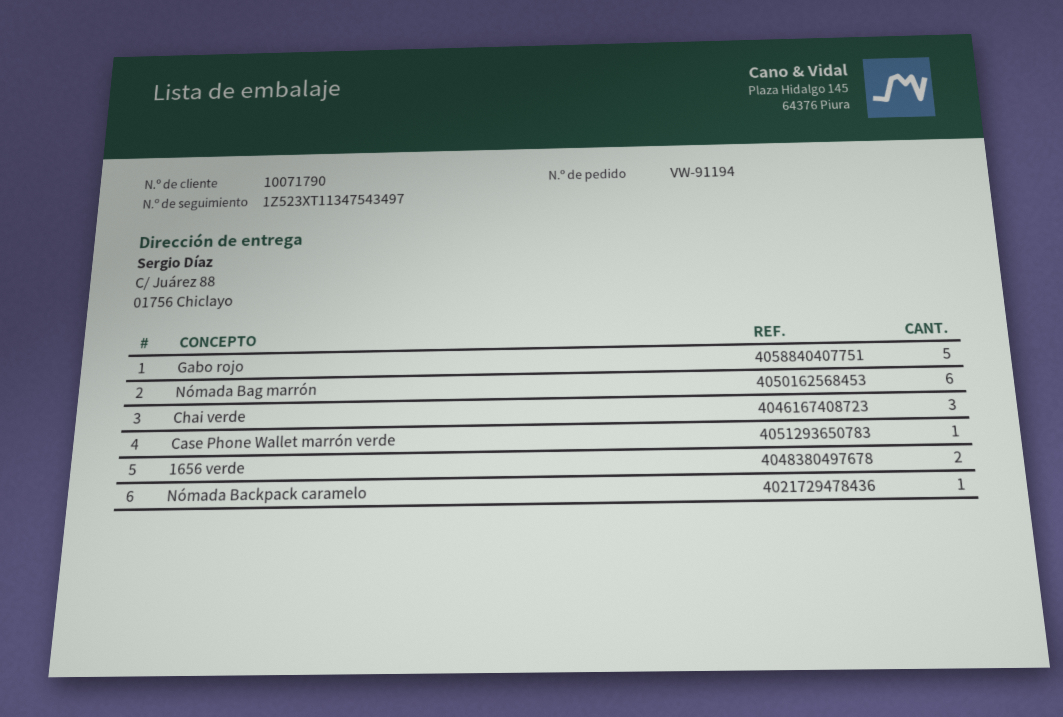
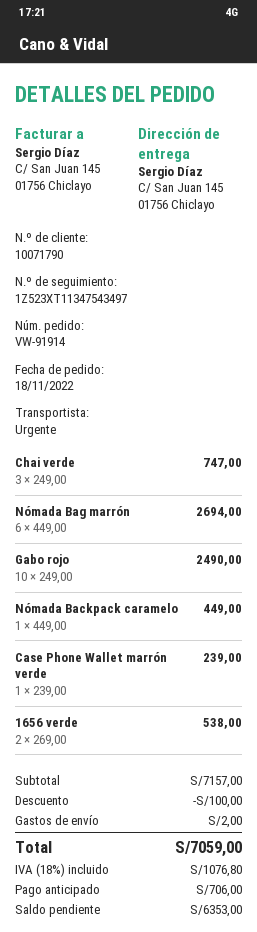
order number: VW-91194 -> VW-91914
ship to: C/ Juárez 88, 01756 Chiclayo -> C/ San Juan 145, 01756 Chiclayo
Gabo rojo: 5 -> 10

